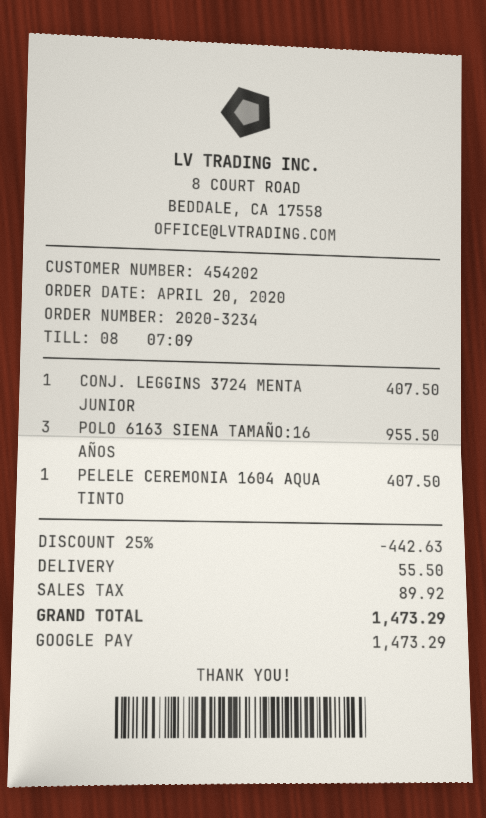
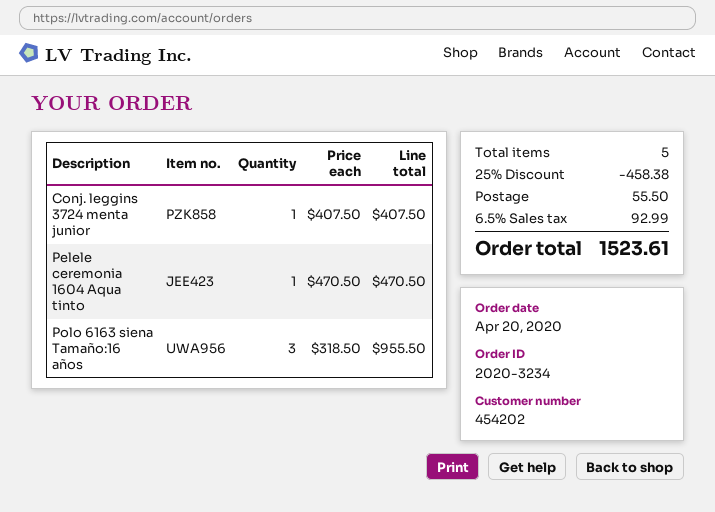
PELELE CEREMONIA 1604 AQUA TINTO: 1 for 407.50 -> 1 for 470.50
discount: 25% = 442.63 -> 25% = 458.38
tax: 89.92 -> 92.99
total: 1473.29 -> 1523.61

